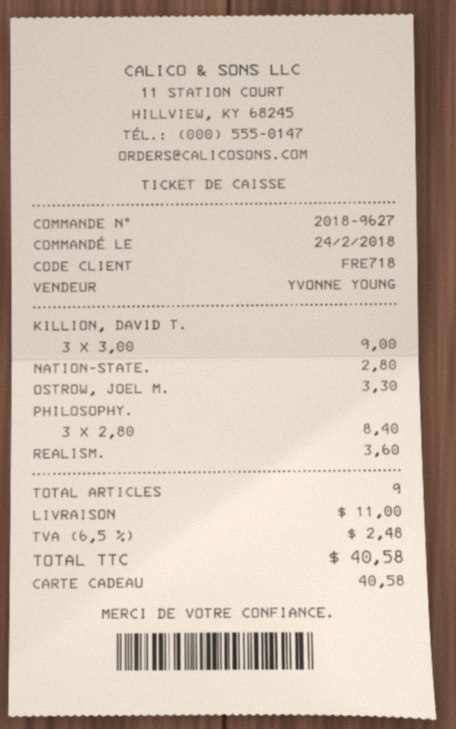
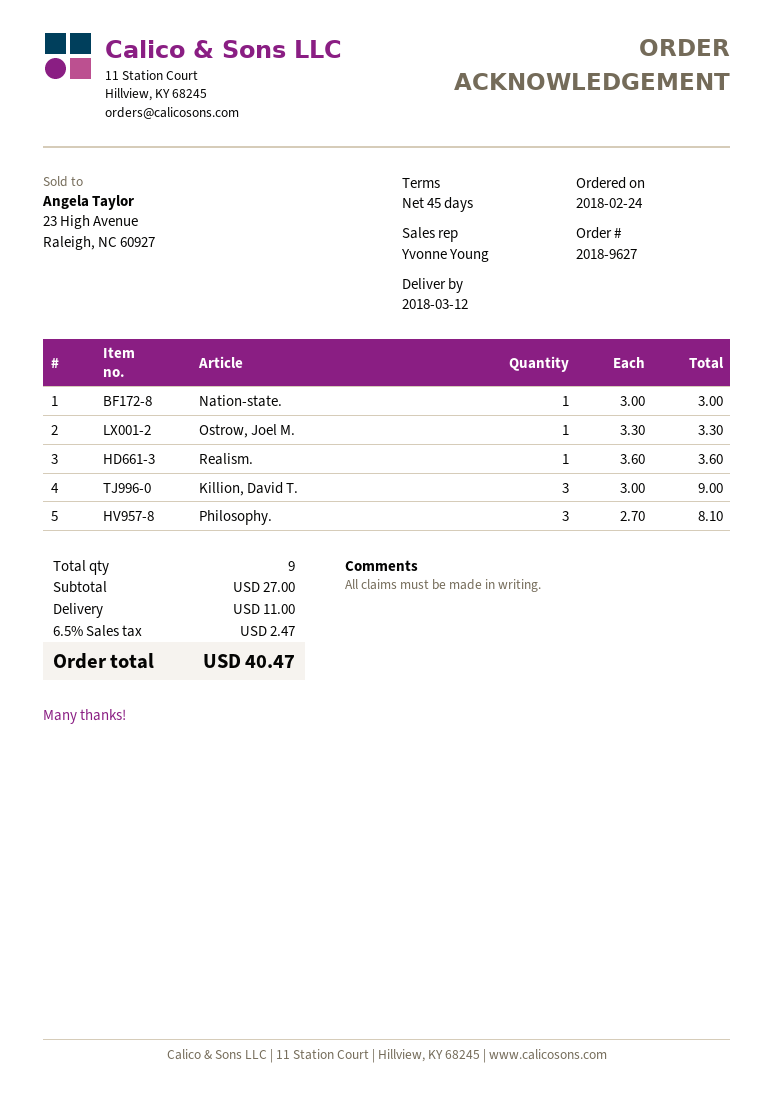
NATION-STATE.: 1 x 2.80 = 2.80 -> 1 x 3.00 = 3.00
PHILOSOPHY.: 3 x 2.80 = 8.40 -> 3 x 2.70 = 8.10
tax: 6.5% = 2.48 -> 6.5% = 2.47
total: 40.58 -> 40.47

